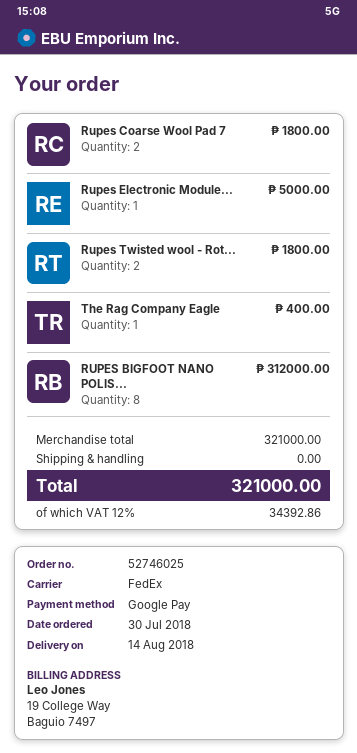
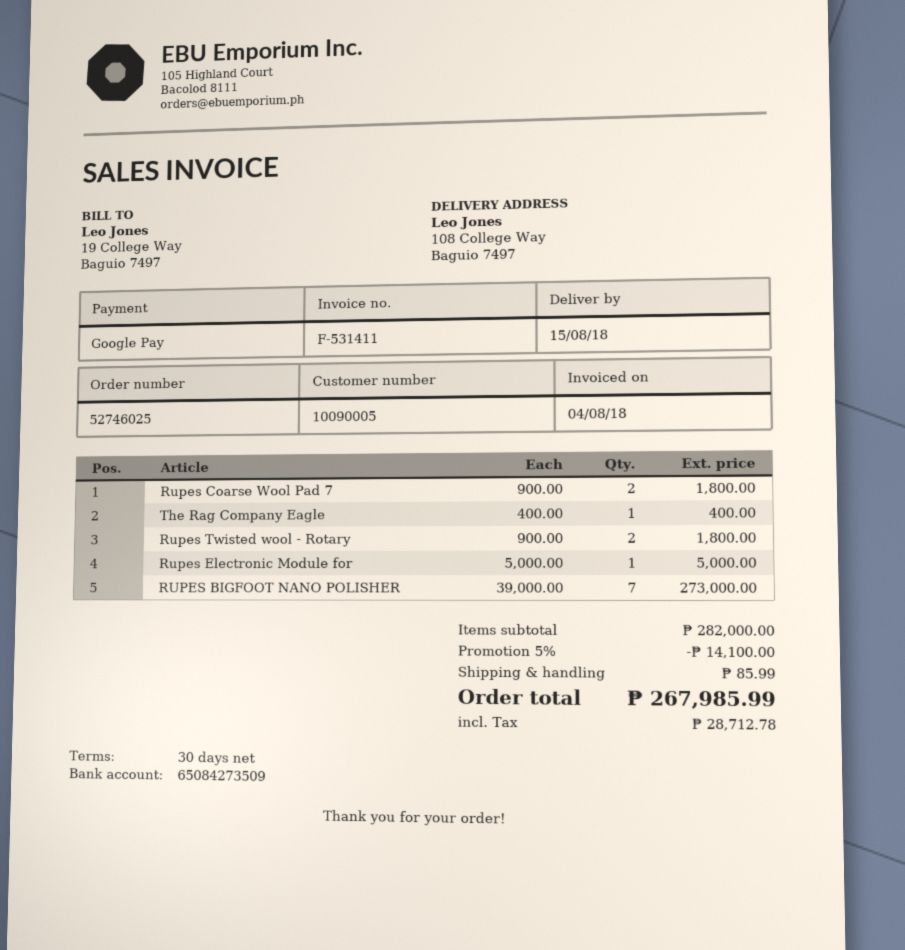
delivery date: 2018-08-14 -> 2018-08-15
RUPES BIGFOOT NANO POLIS...: 8 for 312000.00 -> 7 for 273000.00
subtotal: 321000.00 -> 282000.00
discount: none -> 5% = 14100.00
shipping: 0.00 -> 85.99
tax: 34392.86 -> 28712.78
total: 321000.00 -> 267985.99

